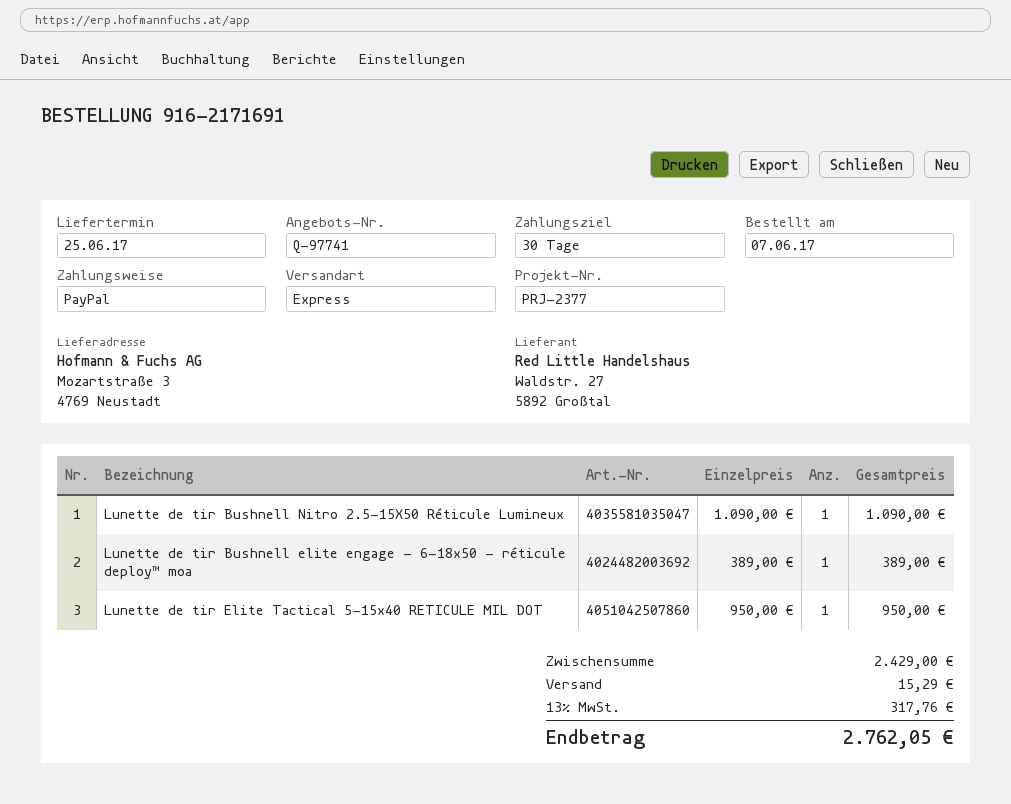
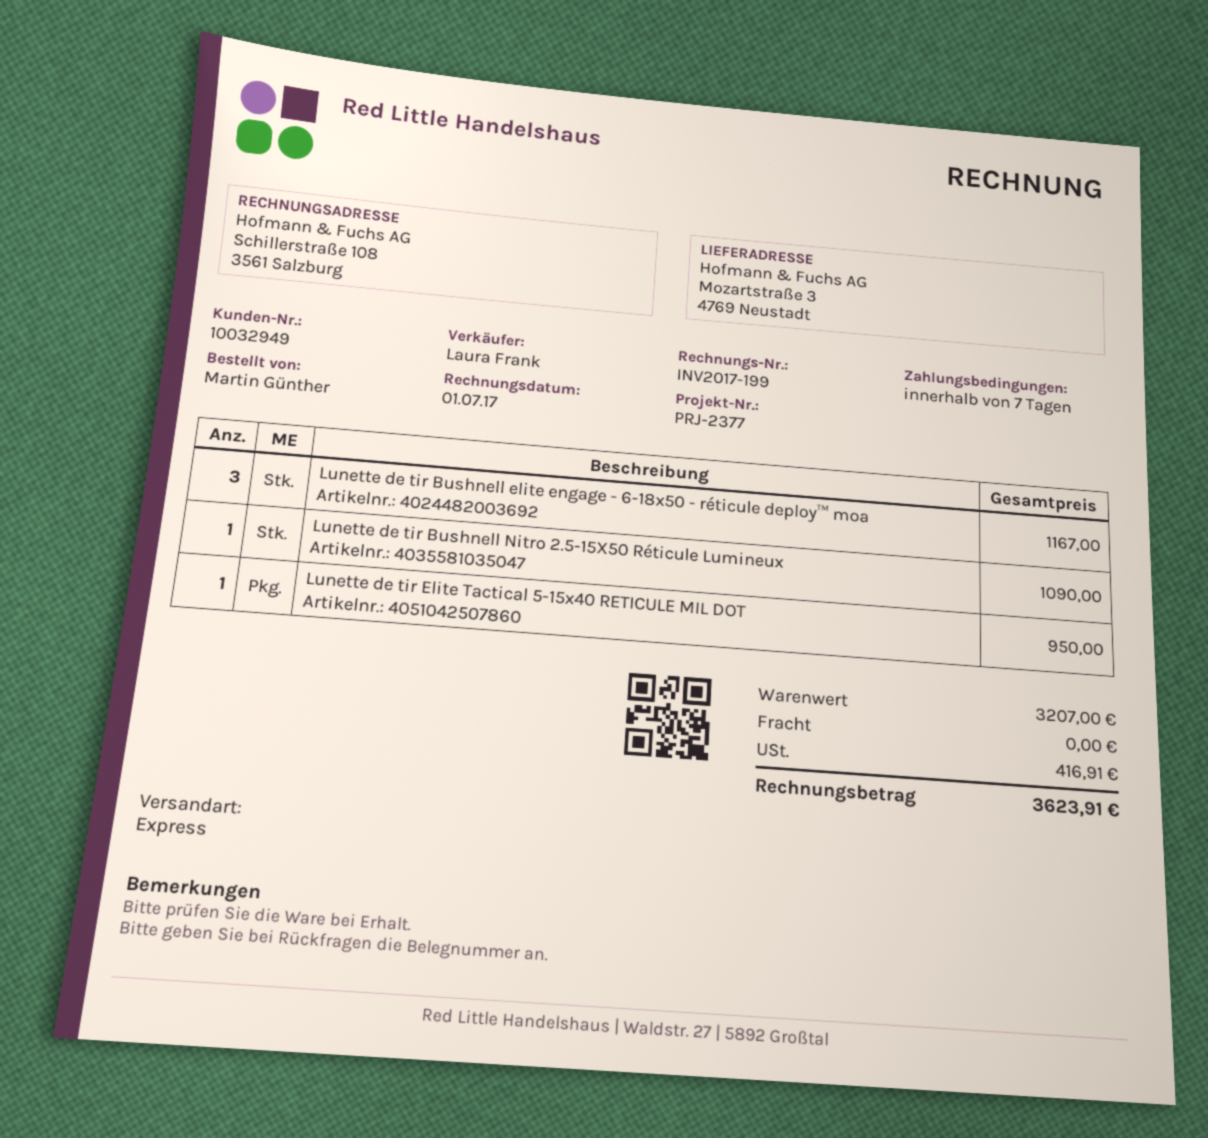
payment terms: 30 days -> 7 days
Lunette de tir Bushnell elite engage - 6-18x50 - réticule deploy™ moa: 1 for 389.00 -> 3 for 1167.00
subtotal: 2429.00 -> 3207.00
shipping: 15.29 -> 0.00
tax: 317.76 -> 416.91
total: 2762.05 -> 3623.91

